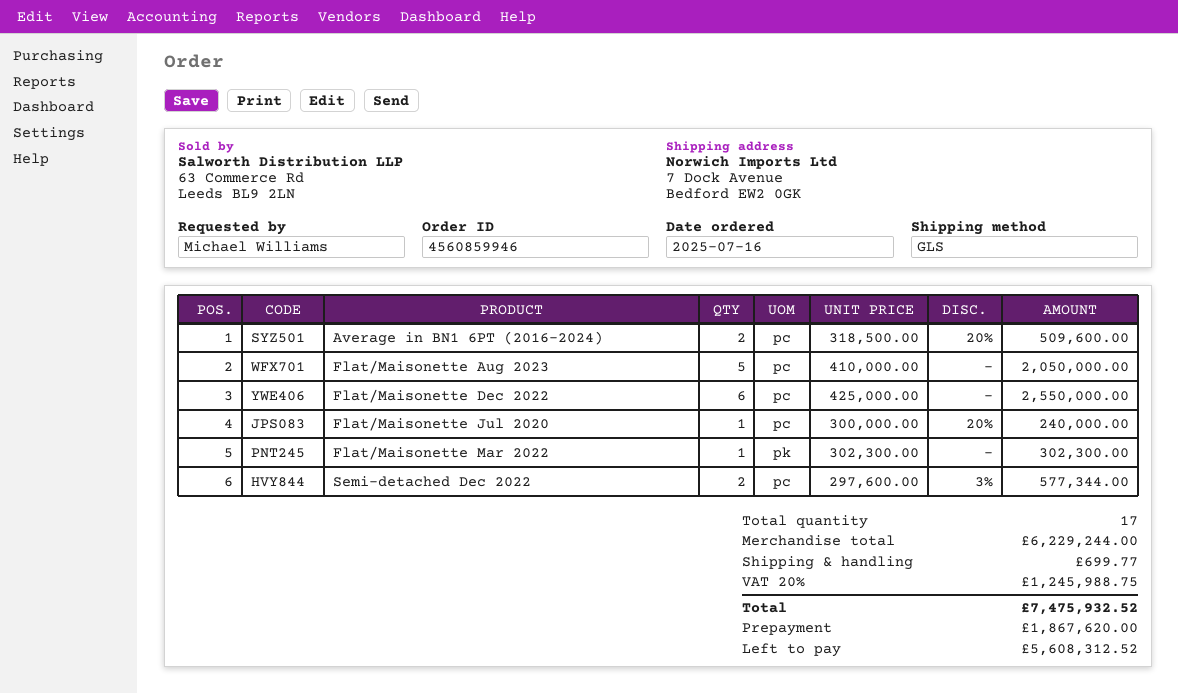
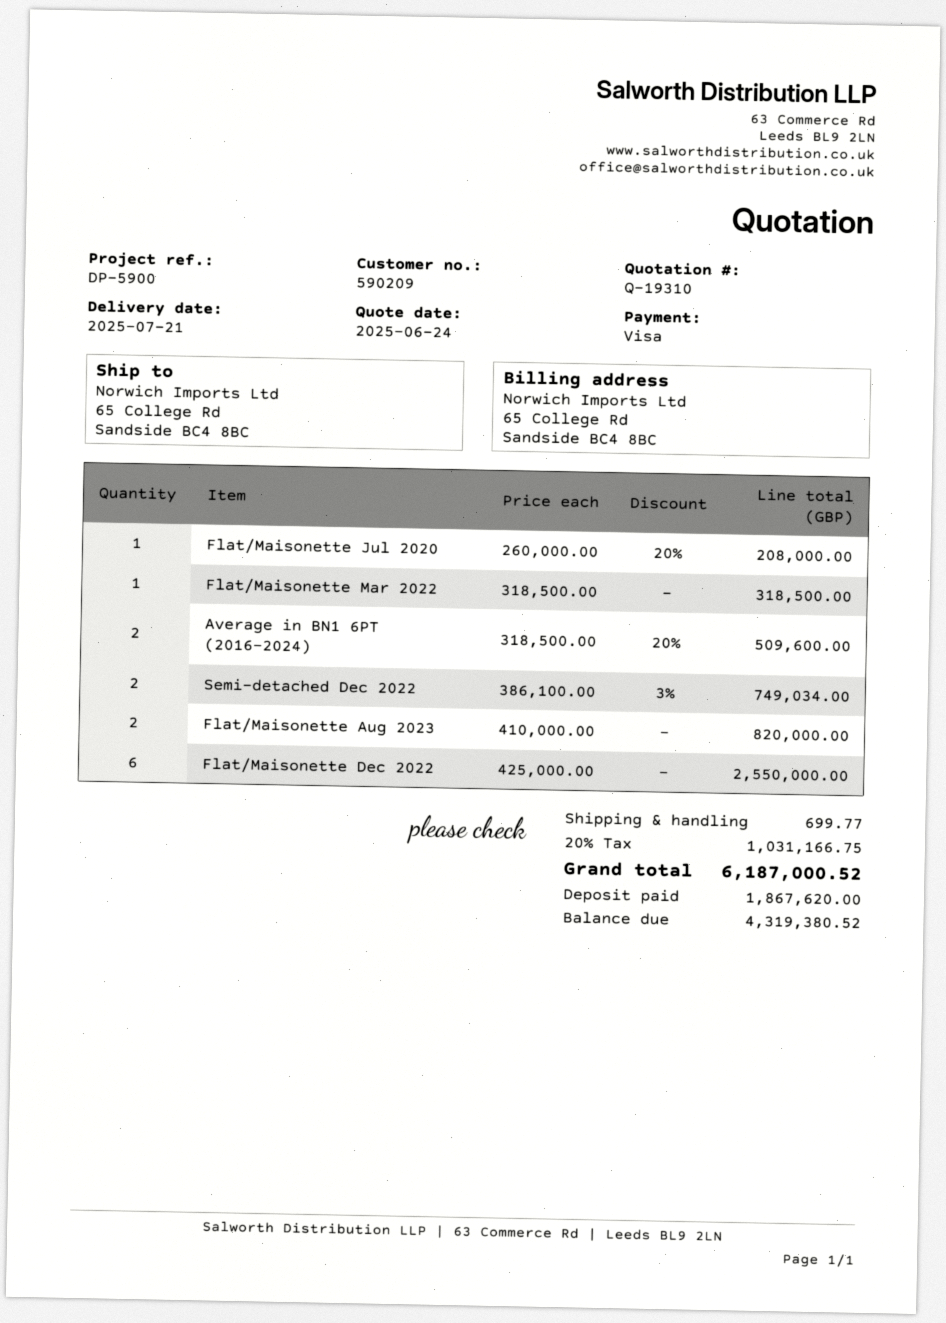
ship to: 7 Dock Avenue, Bedford EW2 0GK -> 65 College Rd, Sandside BC4 8BC
Flat/Maisonette Aug 2023: 5 x 410000.00 = 2050000.00 -> 2 x 410000.00 = 820000.00
Flat/Maisonette Jul 2020: 1 x 300000.00 - 20% = 240000.00 -> 1 x 260000.00 - 20% = 208000.00
Flat/Maisonette Mar 2022: 1 x 302300.00 = 302300.00 -> 1 x 318500.00 = 318500.00
Semi-detached Dec 2022: 2 x 297600.00 - 3% = 577344.00 -> 2 x 386100.00 - 3% = 749034.00
tax: 20% = 1245988.75 -> 20% = 1031166.75
total: 7475932.52 -> 6187000.52
balance: 5608312.52 -> 4319380.52

